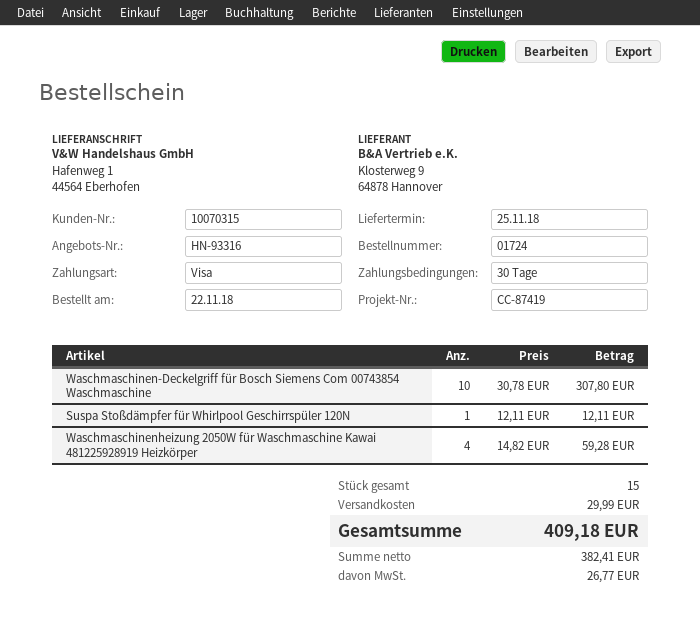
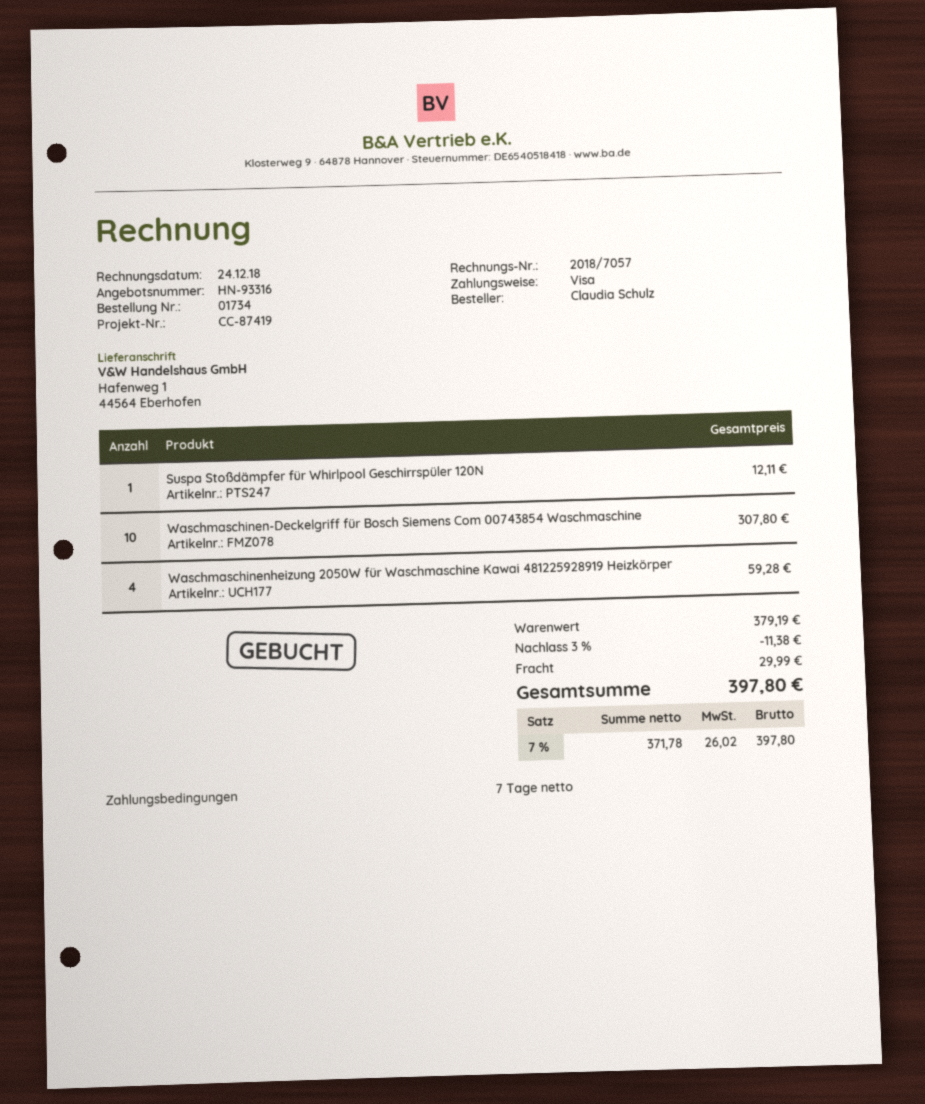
order number: 01724 -> 01734
payment terms: 30 days -> 7 days
discount: none -> 3% = 11.38
net: 382.41 -> 371.78
tax: 26.77 -> 26.02
total: 409.18 -> 397.80

